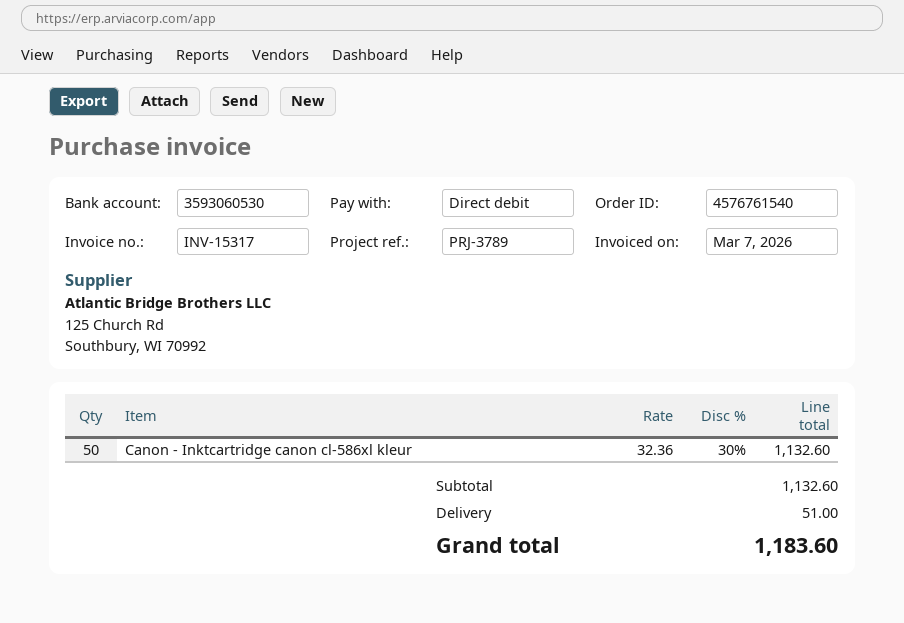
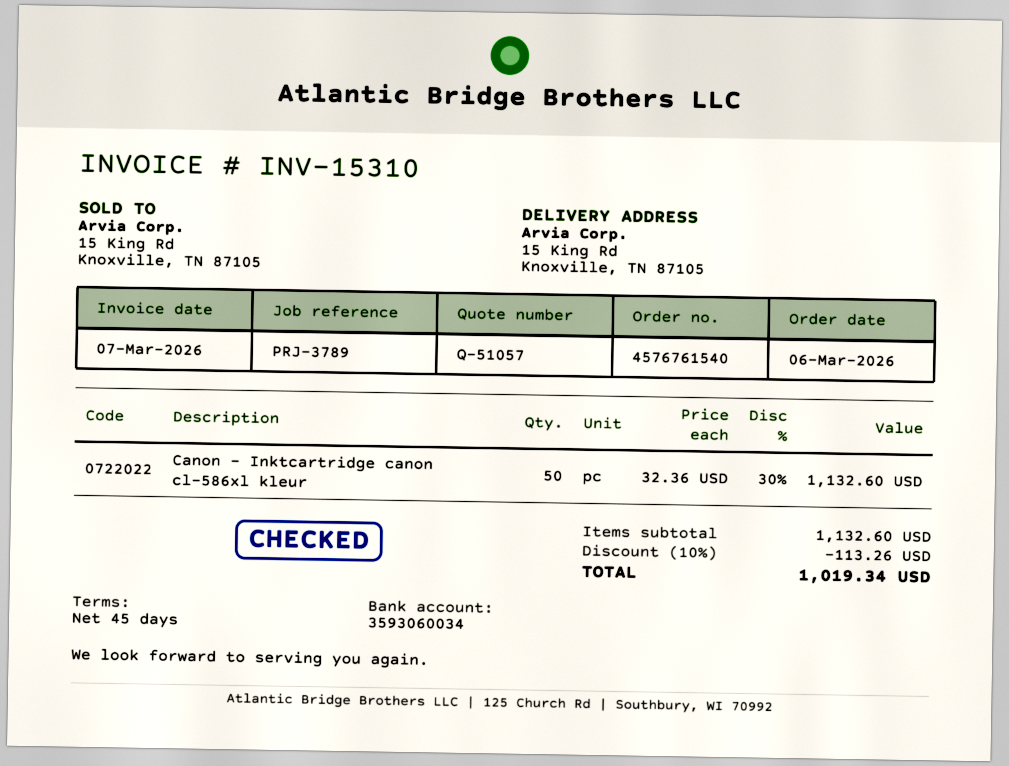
invoice number: INV-15317 -> INV-15310
bank account: 3593060530 -> 3593060034
discount: none -> 10% = 113.26
shipping: 51.00 -> none
total: 1183.60 -> 1019.34

